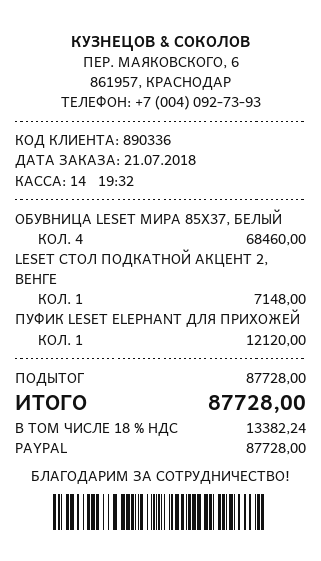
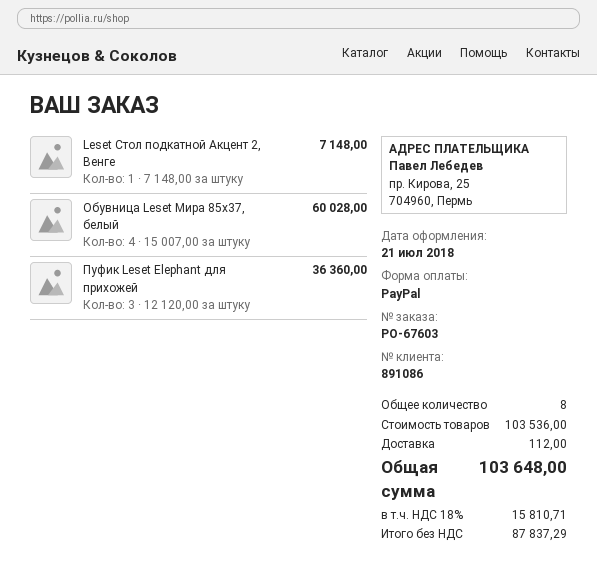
customer number: 890336 -> 891086
ОБУВНИЦА LESET МИРА 85Х37, БЕЛЫЙ: 4 for 68460.00 -> 4 for 60028.00
ПУФИК LESET ELEPHANT ДЛЯ ПРИХОЖЕЙ: 1 for 12120.00 -> 3 for 36360.00
subtotal: 87728.00 -> 103536.00
shipping: none -> 112.00
tax: 18% = 13382.24 -> 18% = 15810.71
total: 87728.00 -> 103648.00

